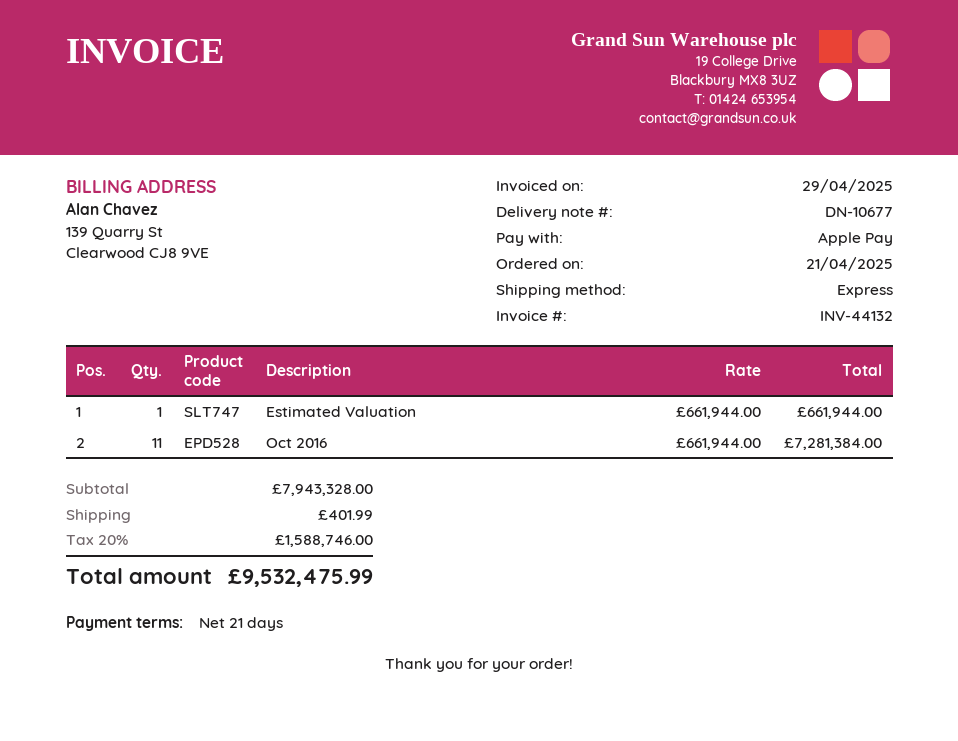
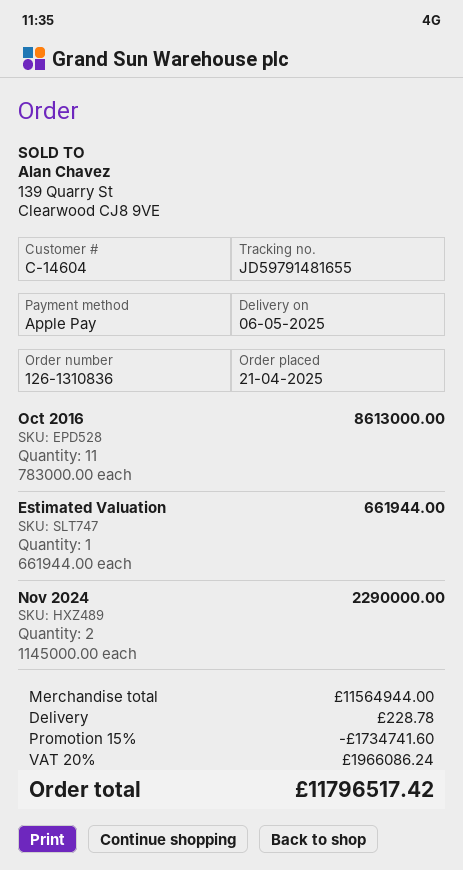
Oct 2016: 11 x 661944.00 = 7281384.00 -> 11 x 783000.00 = 8613000.00
Nov 2024: none -> 2 x 1145000.00 = 2290000.00
subtotal: 7943328.00 -> 11564944.00
discount: none -> 15% = 1734741.60
shipping: 401.99 -> 228.78
tax: 20% = 1588746.00 -> 20% = 1966086.24
total: 9532475.99 -> 11796517.42

